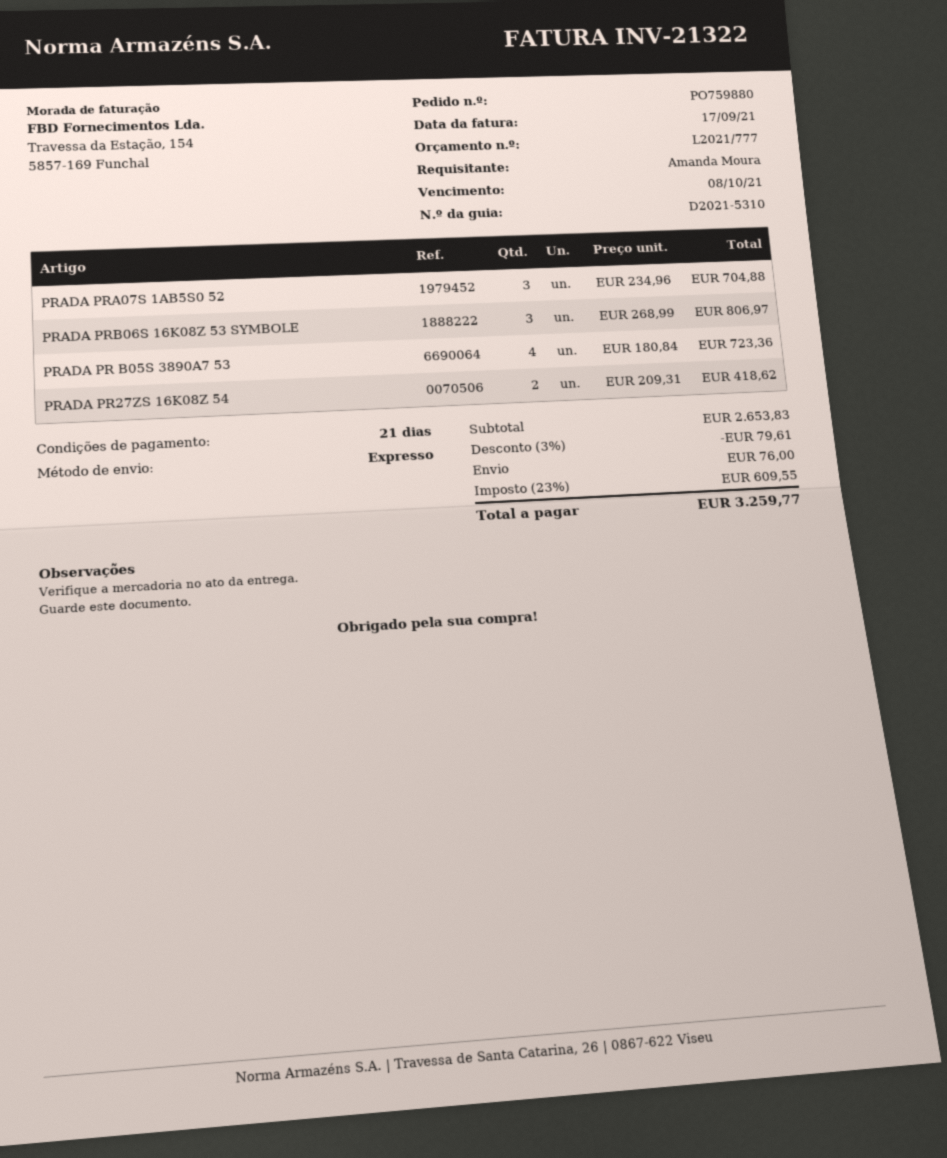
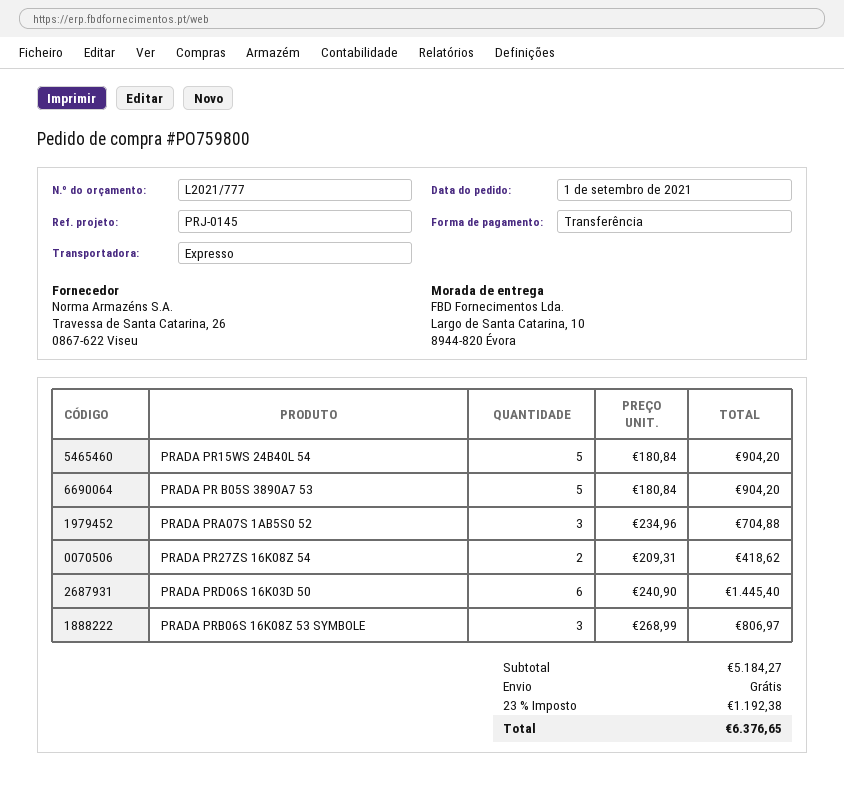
order number: PO759880 -> PO759800
PRADA PR B05S 3890A7 53: 4 x 180.84 = 723.36 -> 5 x 180.84 = 904.20
PRADA PR15WS 24B40L 54: none -> 5 x 180.84 = 904.20
PRADA PRD06S 16K03D 50: none -> 6 x 240.90 = 1445.40
subtotal: 2653.83 -> 5184.27
discount: 3% = 79.61 -> none
shipping: 76.00 -> 0.00
tax: 23% = 609.55 -> 23% = 1192.38
total: 3259.77 -> 6376.65

